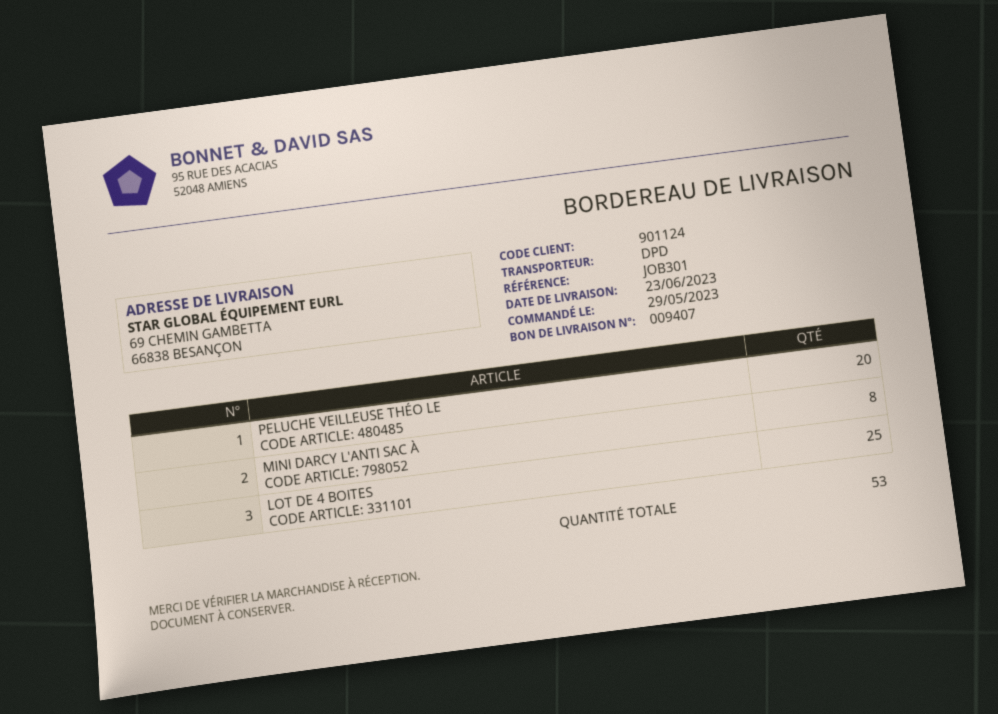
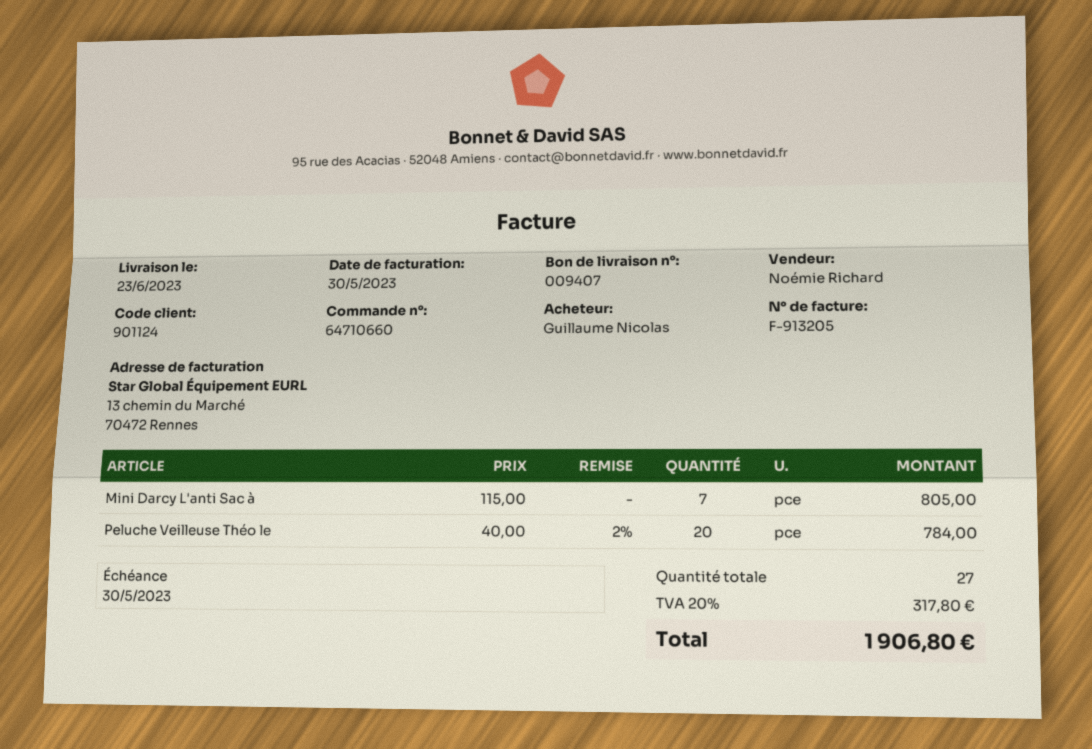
MINI DARCY L'ANTI SAC À: 8 -> 7
LOT DE 4 BOITES: 25 -> none
total quantity: 53 -> 27

